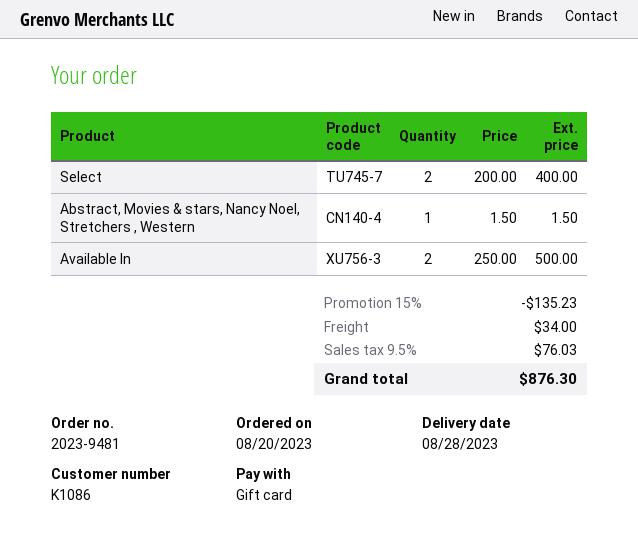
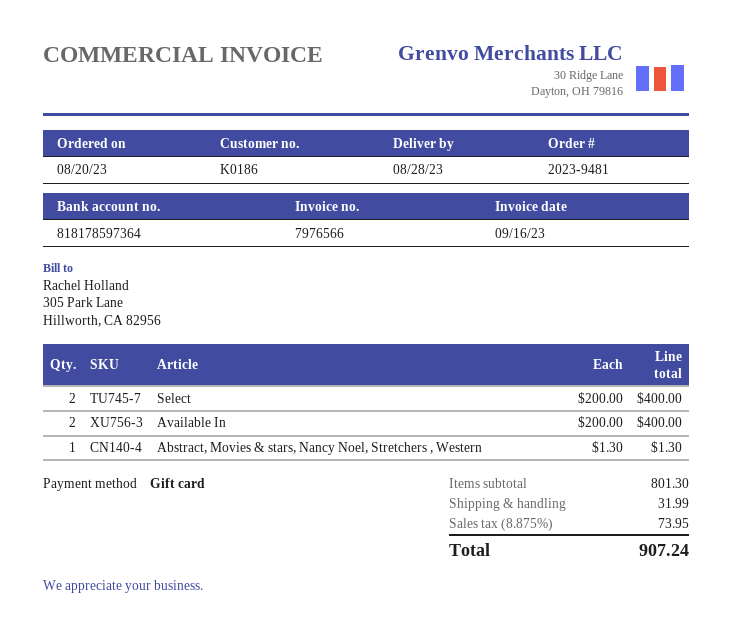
customer number: K1086 -> K0186
Abstract, Movies & stars, Nancy Noel, Stretchers , Western: 1 x 1.50 = 1.50 -> 1 x 1.30 = 1.30
Available In: 2 x 250.00 = 500.00 -> 2 x 200.00 = 400.00
discount: 15% = 135.23 -> none
shipping: 34.00 -> 31.99
tax: 9.5% = 76.03 -> 8.875% = 73.95
total: 876.30 -> 907.24

